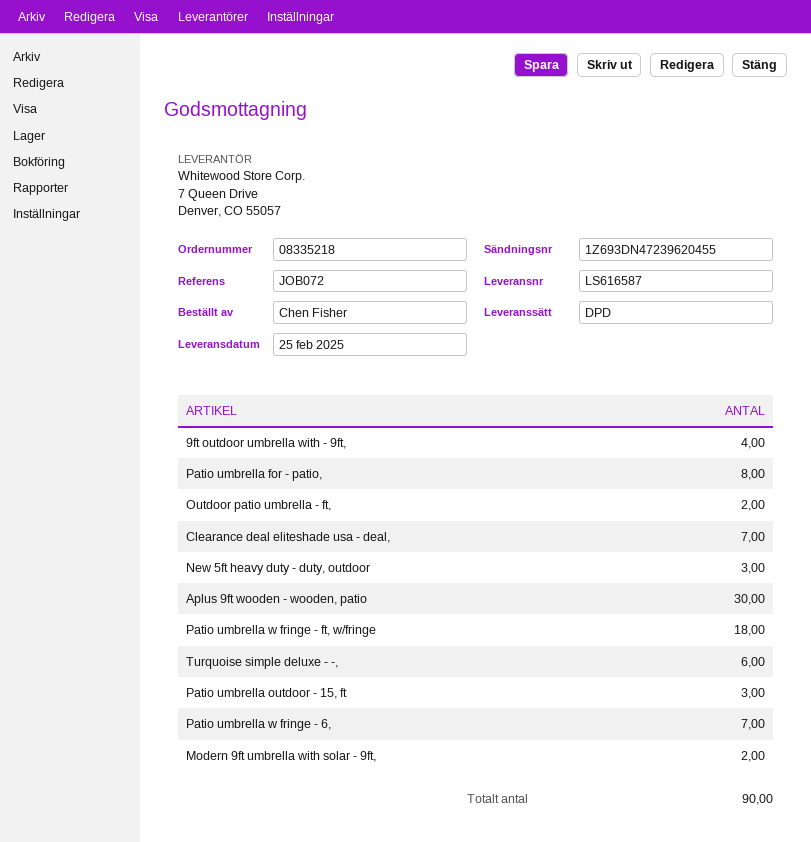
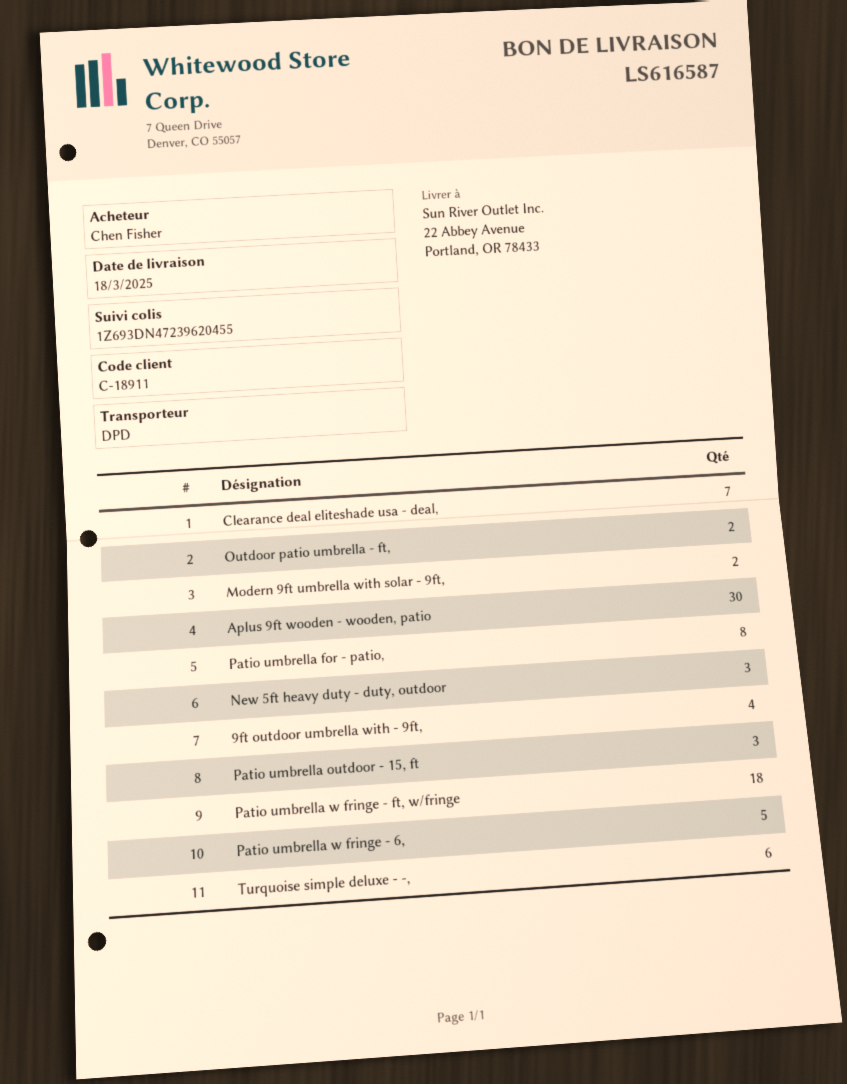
delivery date: 2025-02-25 -> 2025-03-18
Patio umbrella w fringe - 6,: 7 -> 5

